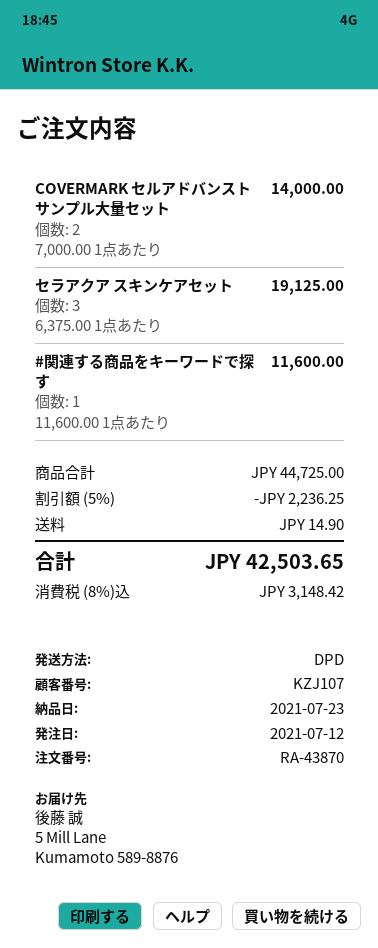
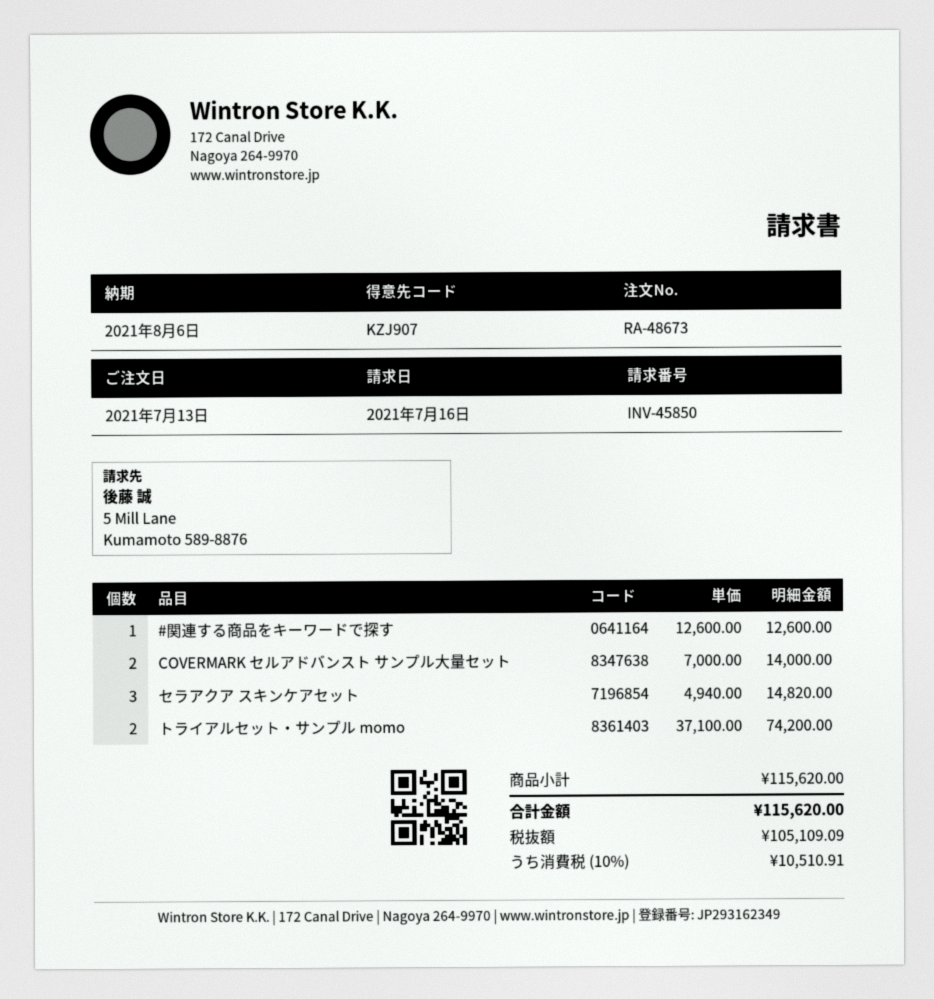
order number: RA-43870 -> RA-48673
order date: 2021-07-12 -> 2021-07-13
delivery date: 2021-07-23 -> 2021-08-06
customer number: KZJ107 -> KZJ907
セラアクア スキンケアセット: 3 x 6375.00 = 19125.00 -> 3 x 4940.00 = 14820.00
#関連する商品をキーワードで探す: 1 x 11600.00 = 11600.00 -> 1 x 12600.00 = 12600.00
トライアルセット・サンプル momo: none -> 2 x 37100.00 = 74200.00
subtotal: 44725.00 -> 115620.00
discount: 5% = 2236.25 -> none
shipping: 14.90 -> none
tax: 8% = 3148.42 -> 10% = 10510.91
total: 42503.65 -> 115620.00

